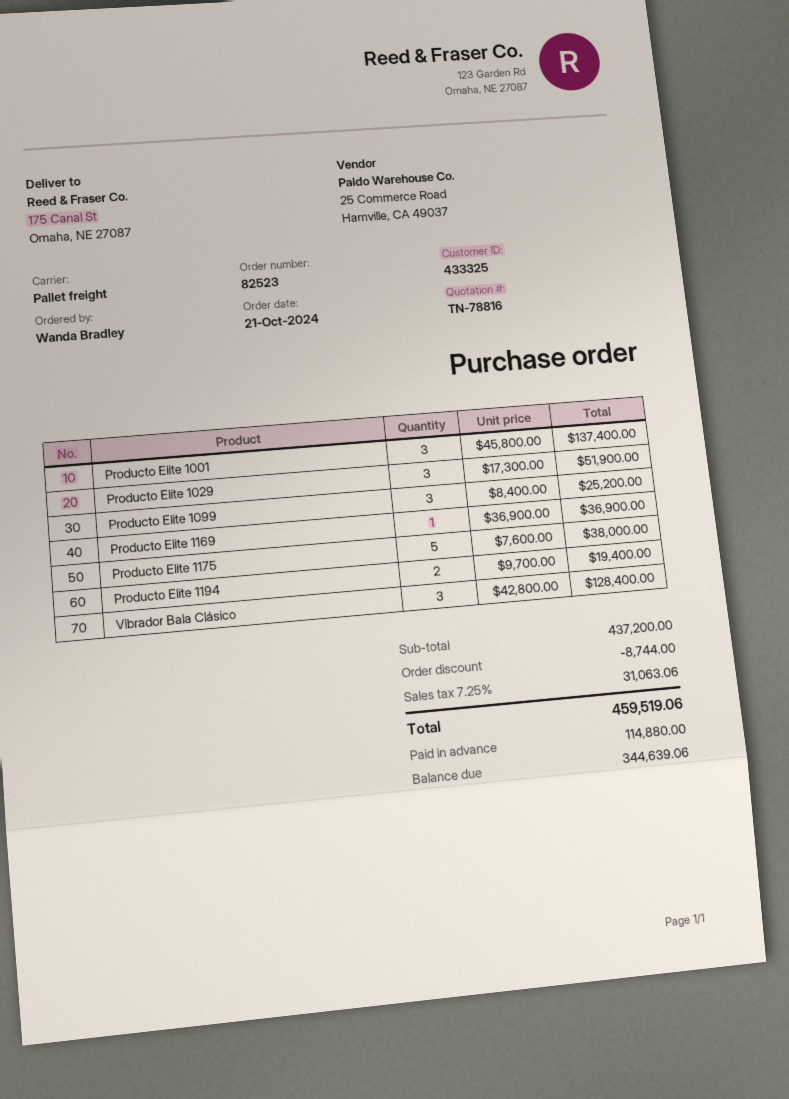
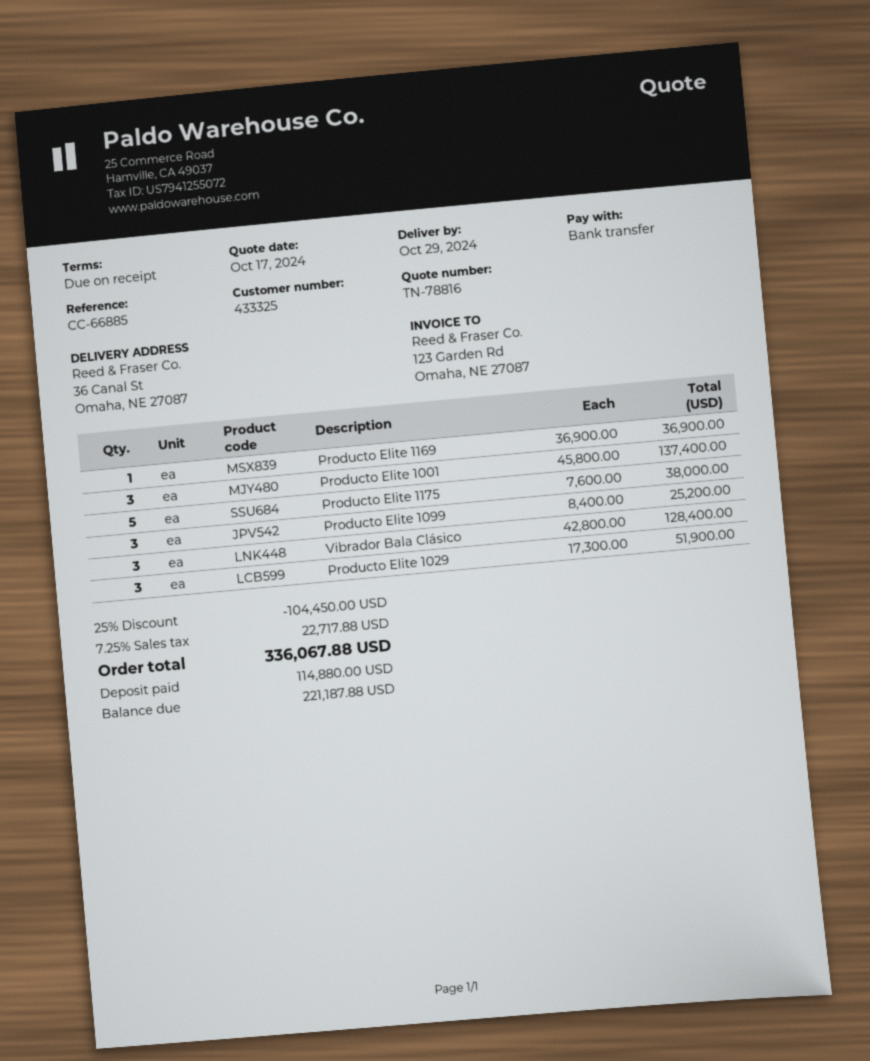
ship to: 175 Canal St, Omaha, NE 27087 -> 36 Canal St, Omaha, NE 27087
Producto Elite 1194: 2 x 9700.00 = 19400.00 -> none
discount: 8744.00 -> 104450.00
tax: 7.25% = 31063.06 -> 7.25% = 22717.88
total: 459519.06 -> 336067.88
balance: 344639.06 -> 221187.88

